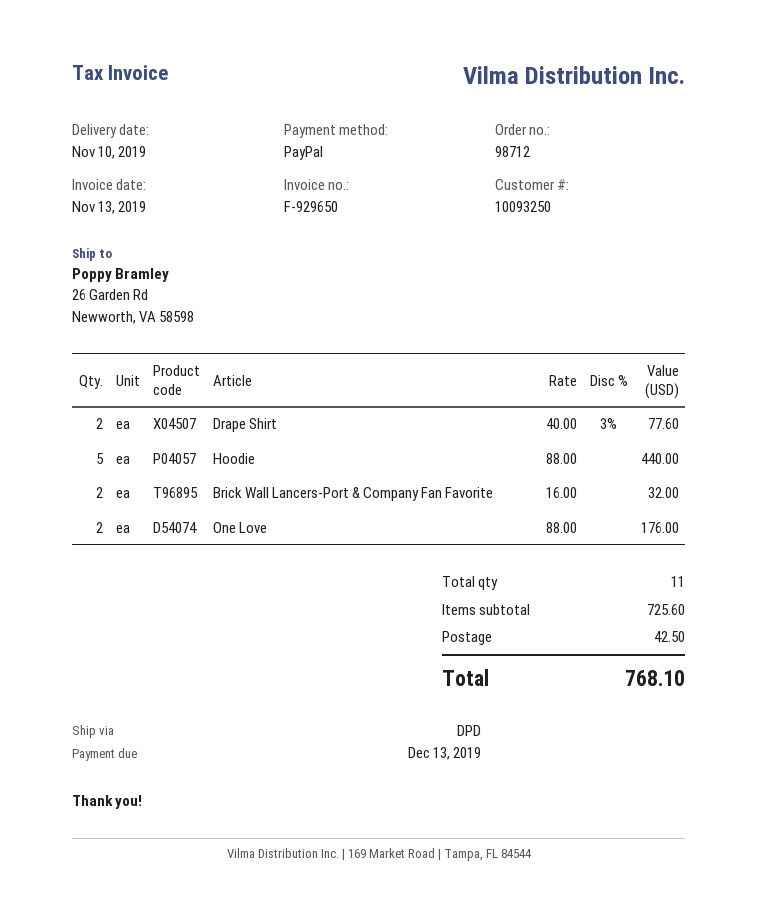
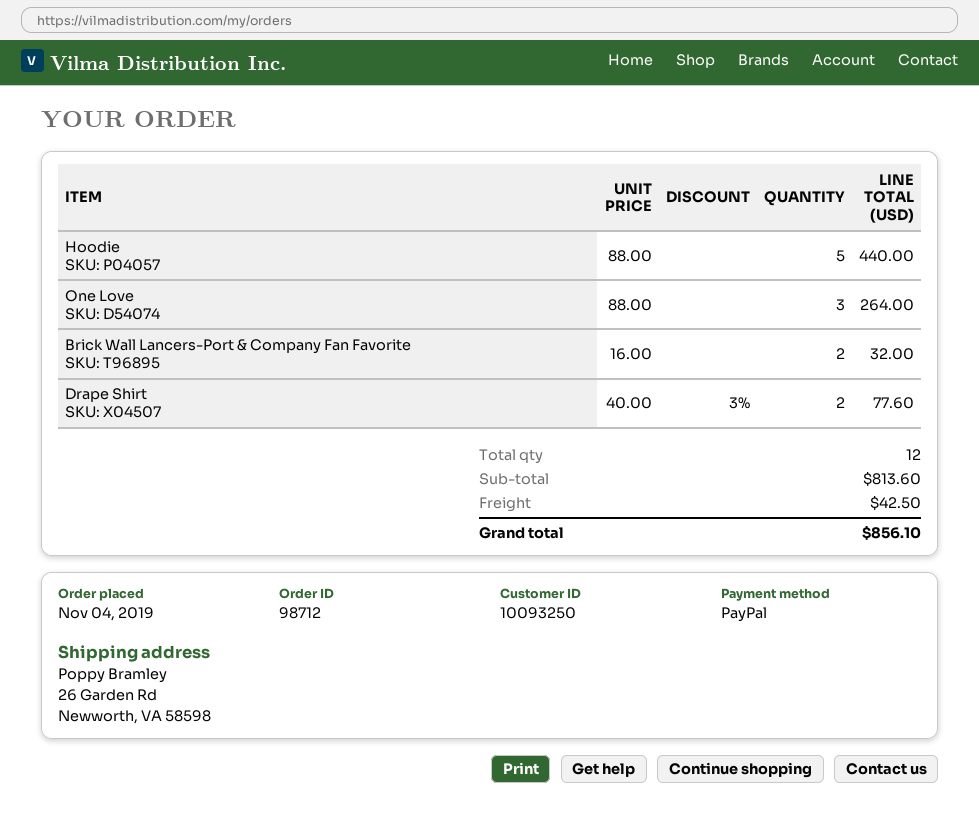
One Love: 2 x 88.00 = 176.00 -> 3 x 88.00 = 264.00
total quantity: 11 -> 12
subtotal: 725.60 -> 813.60
total: 768.10 -> 856.10

